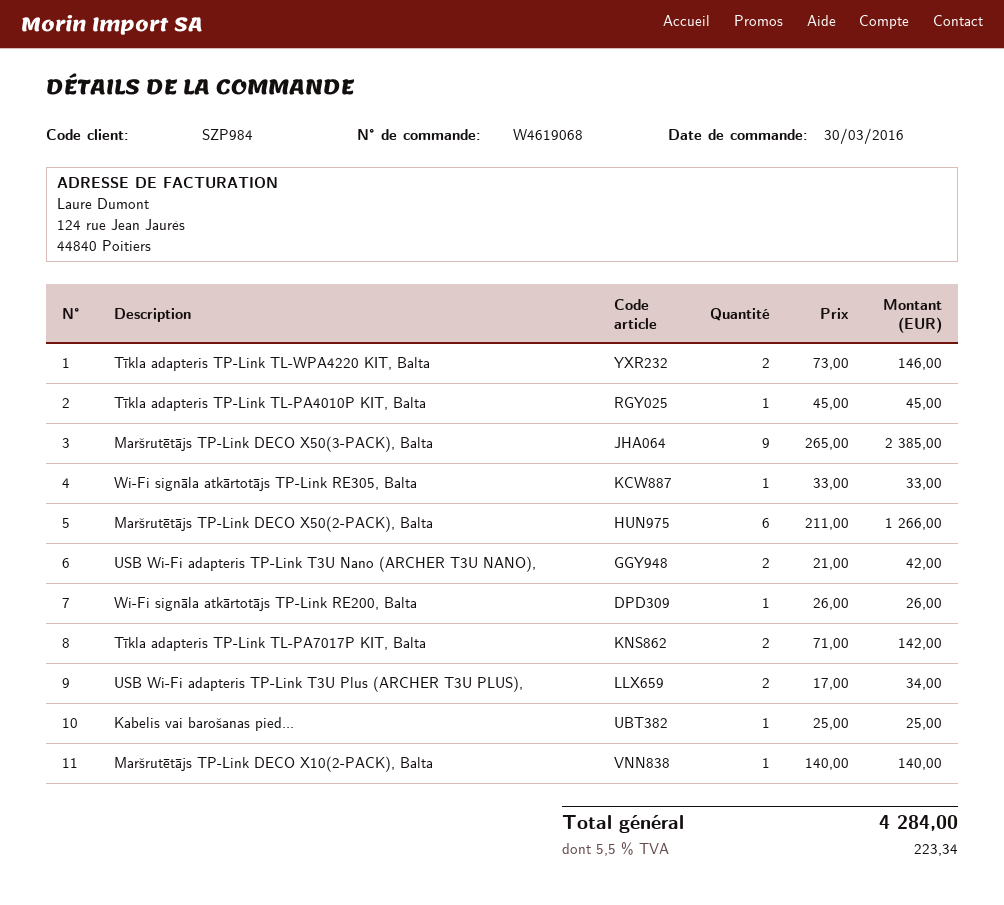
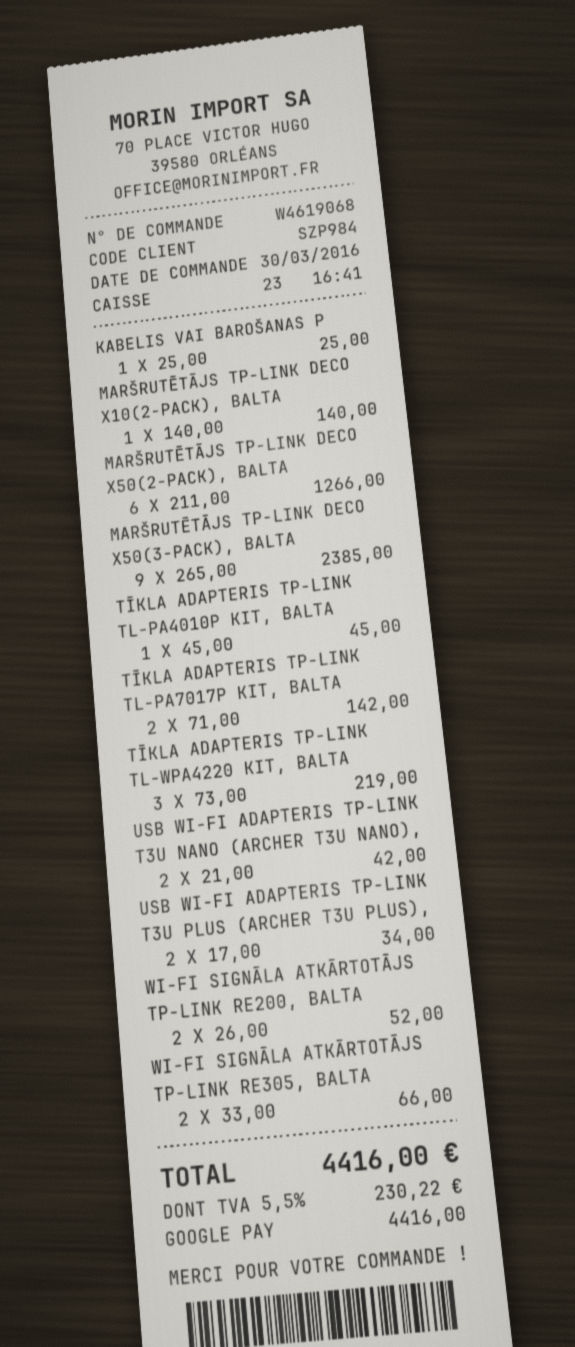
Tīkla adapteris TP-Link TL-WPA4220 KIT, Balta: 2 x 73.00 = 146.00 -> 3 x 73.00 = 219.00
Wi-Fi signāla atkārtotājs TP-Link RE305, Balta: 1 x 33.00 = 33.00 -> 2 x 33.00 = 66.00
Wi-Fi signāla atkārtotājs TP-Link RE200, Balta: 1 x 26.00 = 26.00 -> 2 x 26.00 = 52.00
tax: 5.5% = 223.34 -> 5.5% = 230.22
total: 4284.00 -> 4416.00

